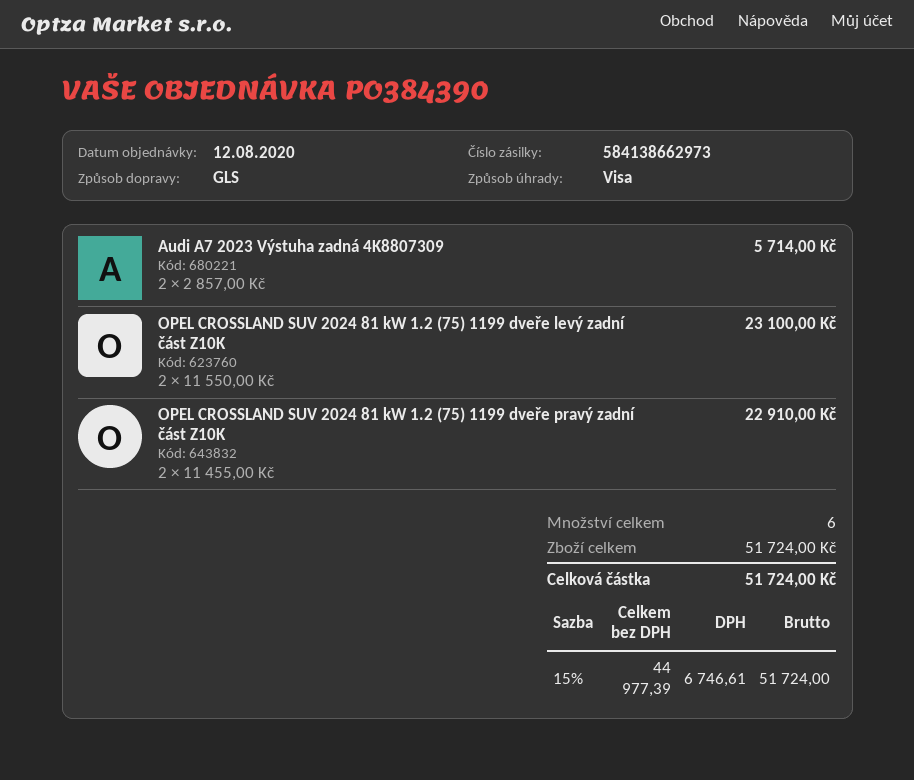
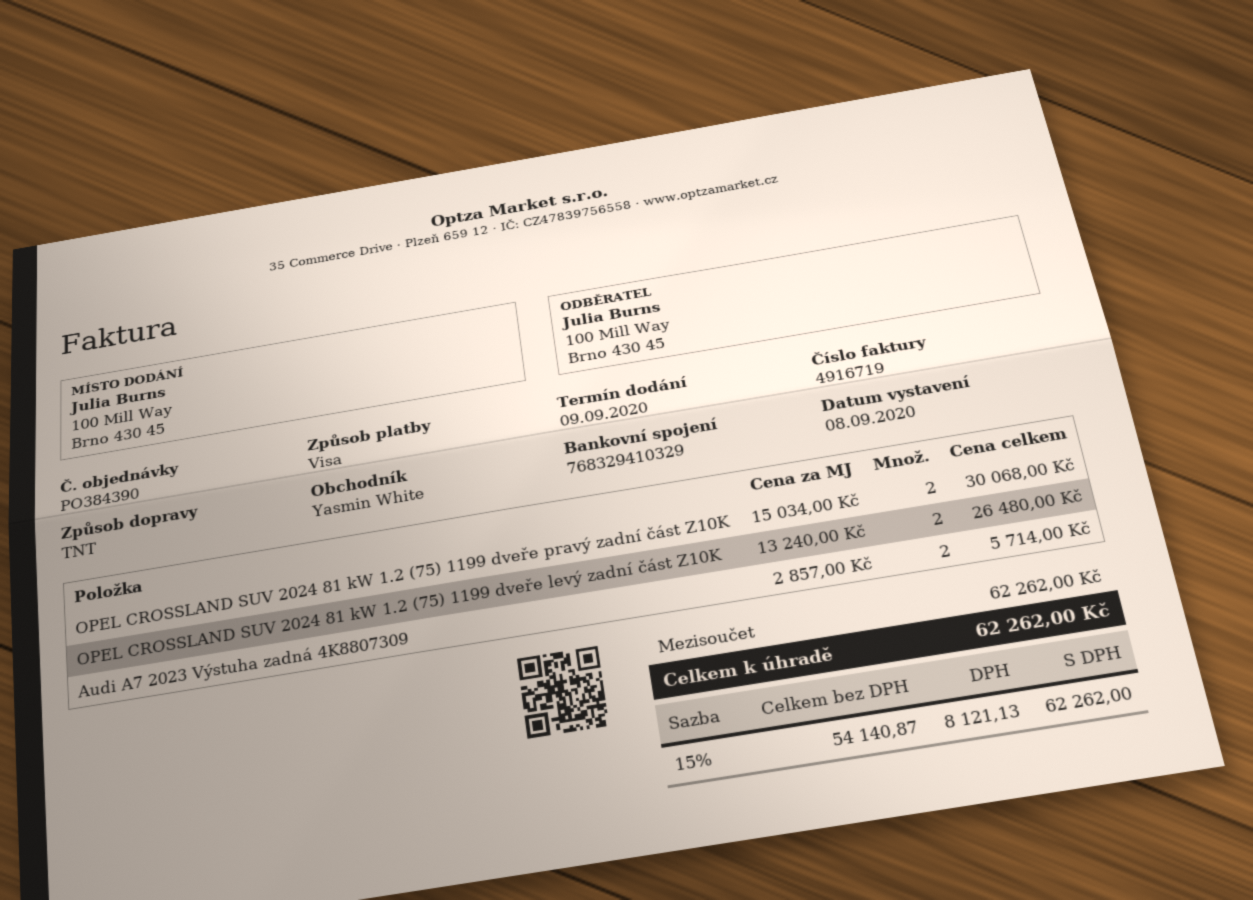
shipping method: GLS -> TNT
OPEL CROSSLAND SUV 2024 81 kW 1.2 (75) 1199 dveře levý zadní část Z10K: 2 x 11550.00 = 23100.00 -> 2 x 13240.00 = 26480.00
OPEL CROSSLAND SUV 2024 81 kW 1.2 (75) 1199 dveře pravý zadní část Z10K: 2 x 11455.00 = 22910.00 -> 2 x 15034.00 = 30068.00
subtotal: 51724.00 -> 62262.00
net: 44977.39 -> 54140.87
tax: 15% = 6746.61 -> 15% = 8121.13
total: 51724.00 -> 62262.00

